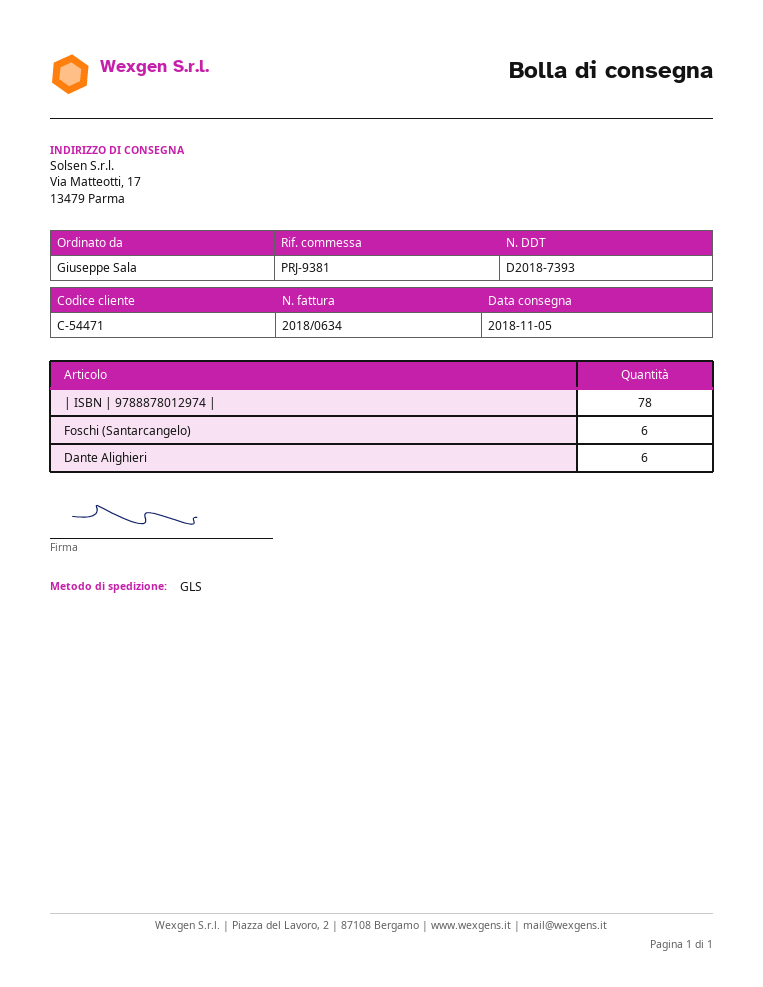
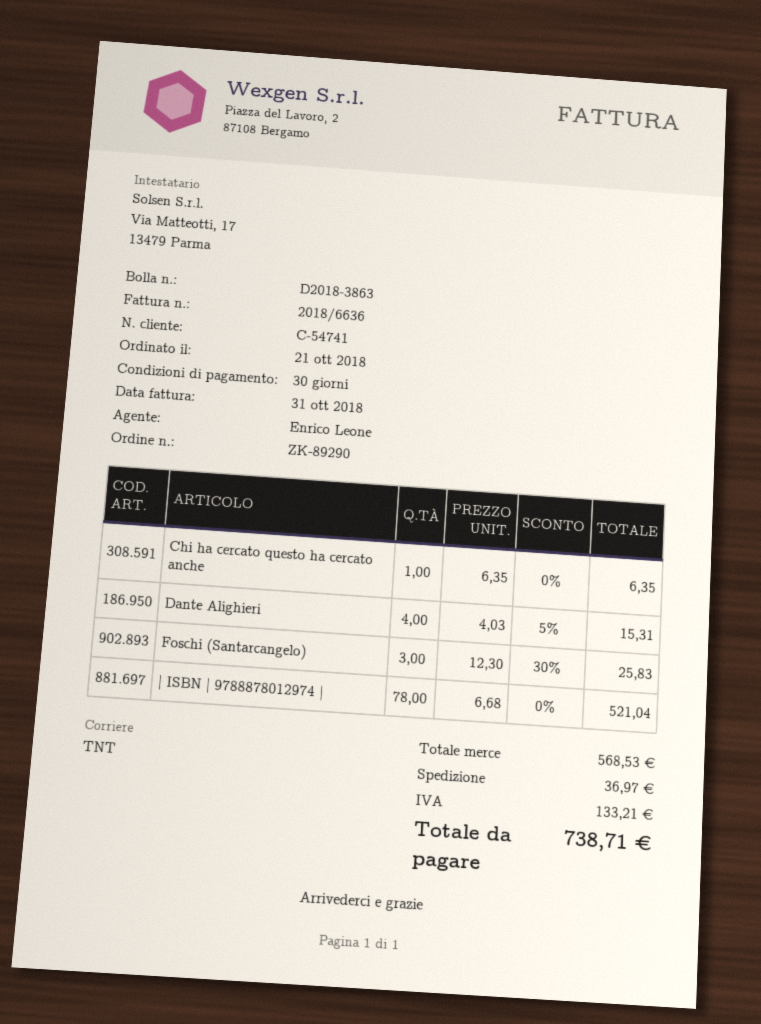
delivery note number: D2018-7393 -> D2018-3863
invoice number: 2018/0634 -> 2018/6636
customer number: C-54471 -> C-54741
shipping method: GLS -> TNT
Foschi (Santarcangelo): 6 -> 3
Dante Alighieri: 6 -> 4
Chi ha cercato questo ha cercato anche: none -> 1

